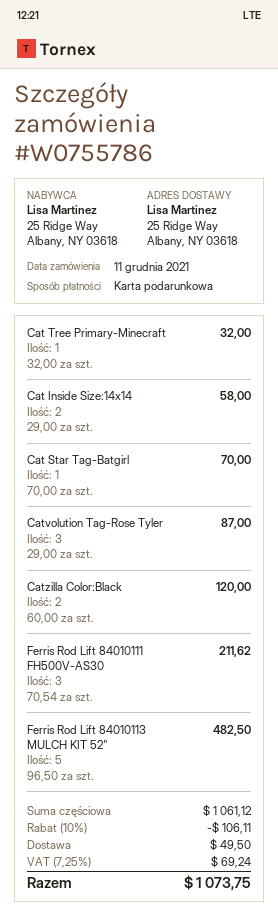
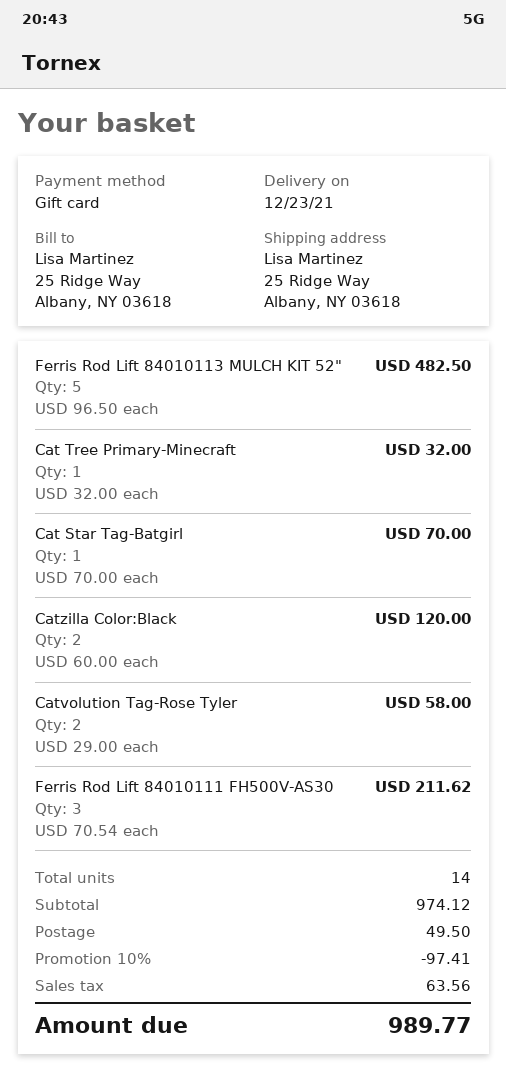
Cat Inside Size:14x14: 2 x 29.00 = 58.00 -> none
Catvolution Tag-Rose Tyler: 3 x 29.00 = 87.00 -> 2 x 29.00 = 58.00
subtotal: 1061.12 -> 974.12
discount: 10% = 106.11 -> 10% = 97.41
tax: 69.24 -> 63.56
total: 1073.75 -> 989.77

